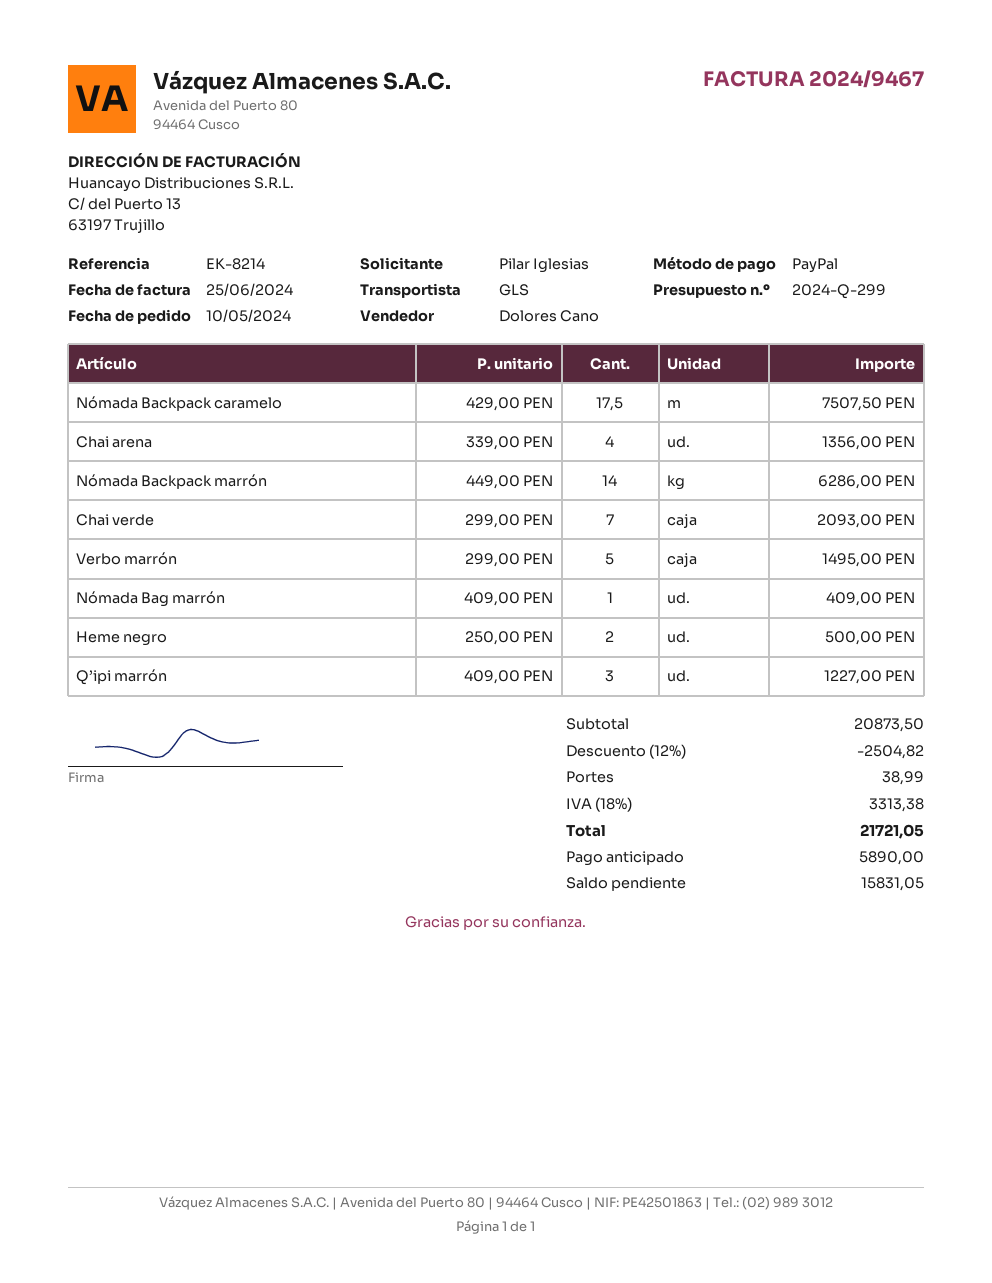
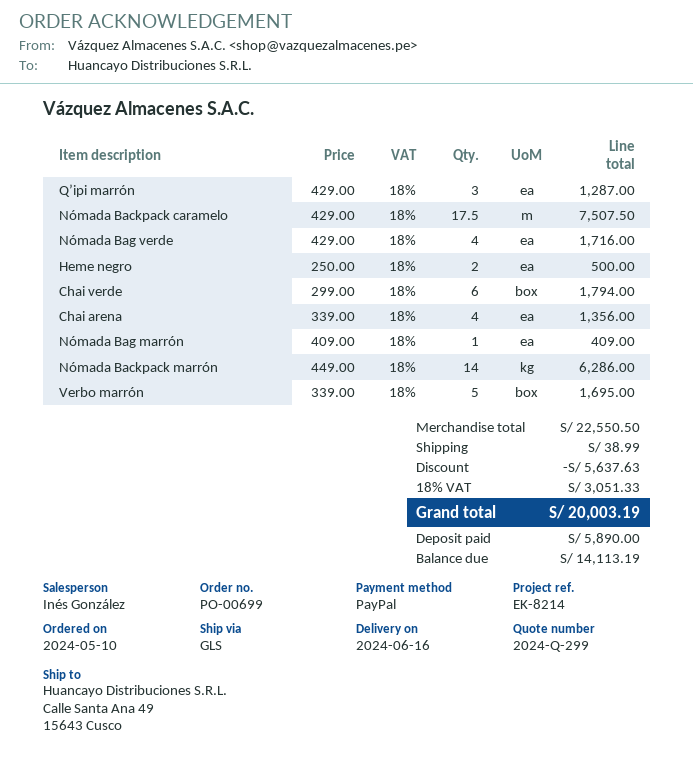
sales rep: Dolores Cano -> Inés González
Chai verde: 7 x 299.00 = 2093.00 -> 6 x 299.00 = 1794.00
Verbo marrón: 5 x 299.00 = 1495.00 -> 5 x 339.00 = 1695.00
Q’ipi marrón: 3 x 409.00 = 1227.00 -> 3 x 429.00 = 1287.00
Nómada Bag verde: none -> 4 x 429.00 = 1716.00
subtotal: 20873.50 -> 22550.50
discount: 2504.82 -> 5637.63
tax: 18% = 3313.38 -> 18% = 3051.33
total: 21721.05 -> 20003.19
balance: 15831.05 -> 14113.19

